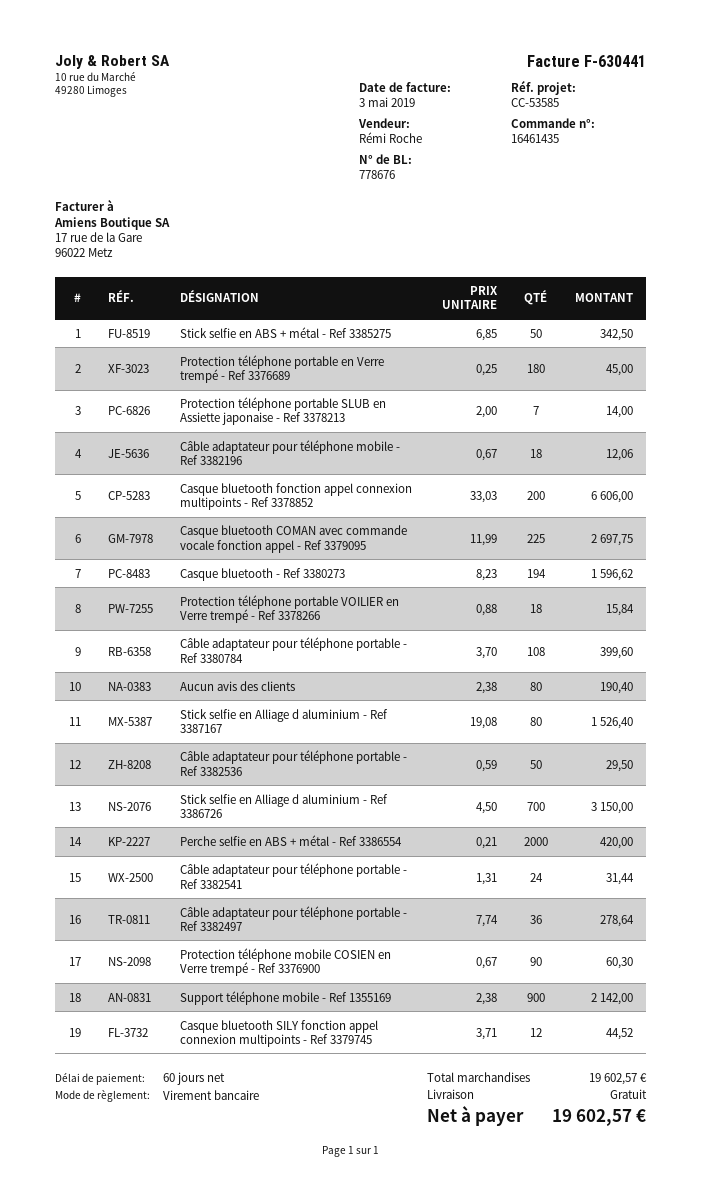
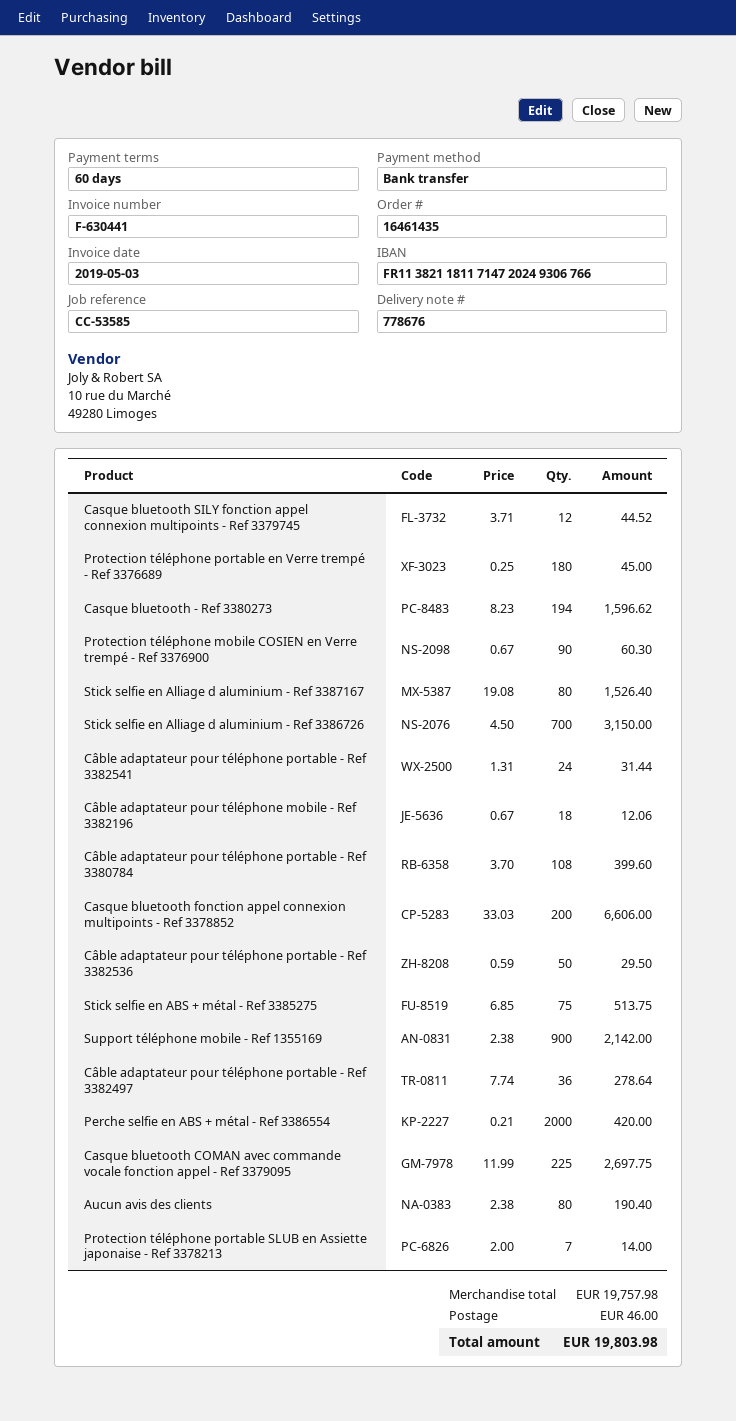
Stick selfie en ABS + métal - Ref 3385275: 50 x 6.85 = 342.50 -> 75 x 6.85 = 513.75
Protection téléphone portable VOILIER en Verre trempé - Ref 3378266: 18 x 0.88 = 15.84 -> none
subtotal: 19602.57 -> 19757.98
shipping: 0.00 -> 46.00
total: 19602.57 -> 19803.98

